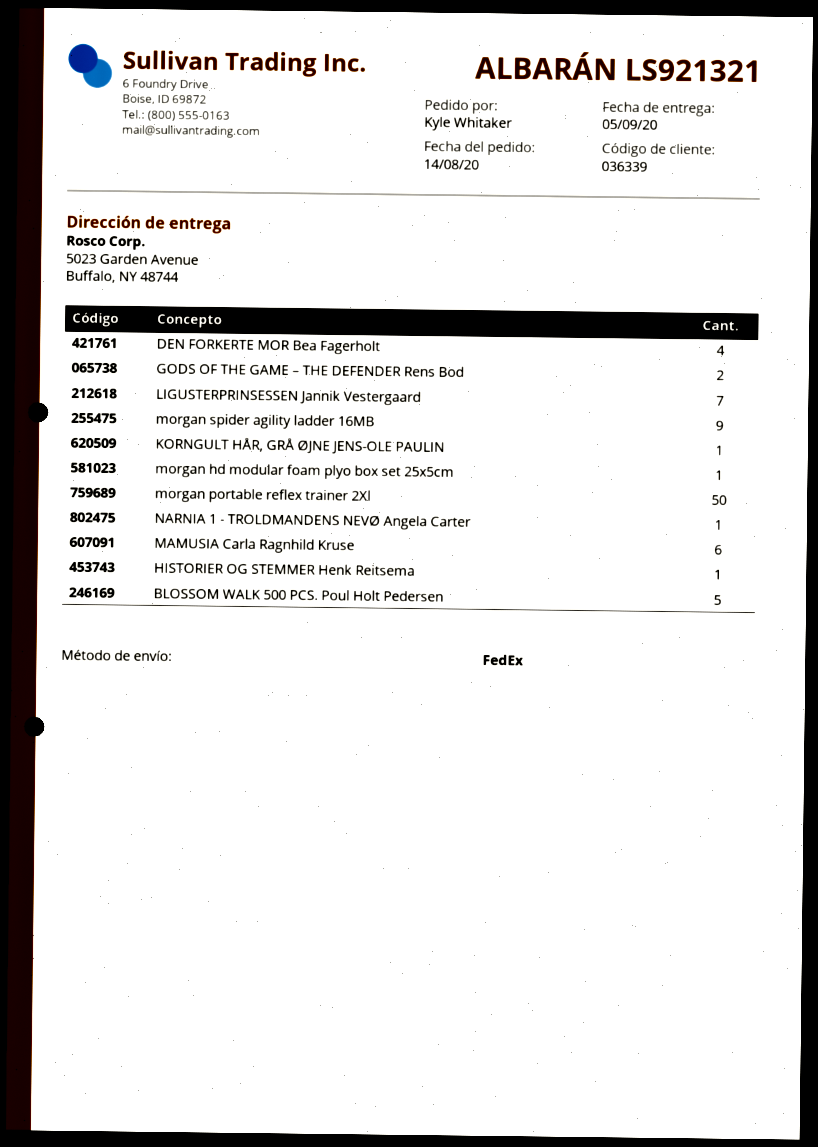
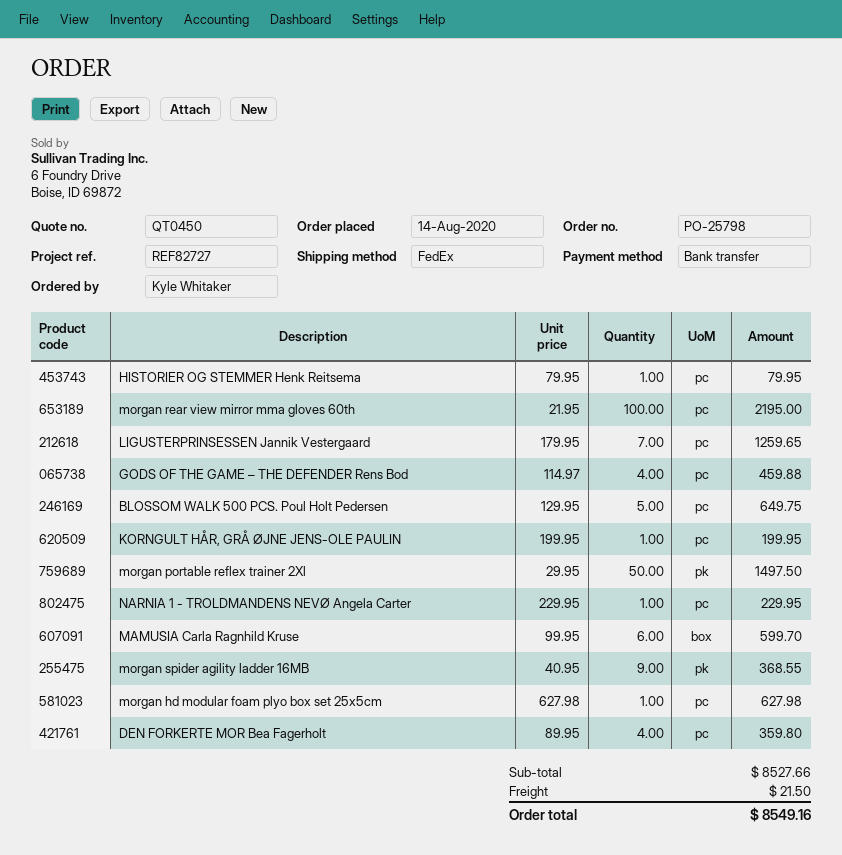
GODS OF THE GAME – THE DEFENDER Rens Bod: 2 -> 4
morgan rear view mirror mma gloves 60th: none -> 100

